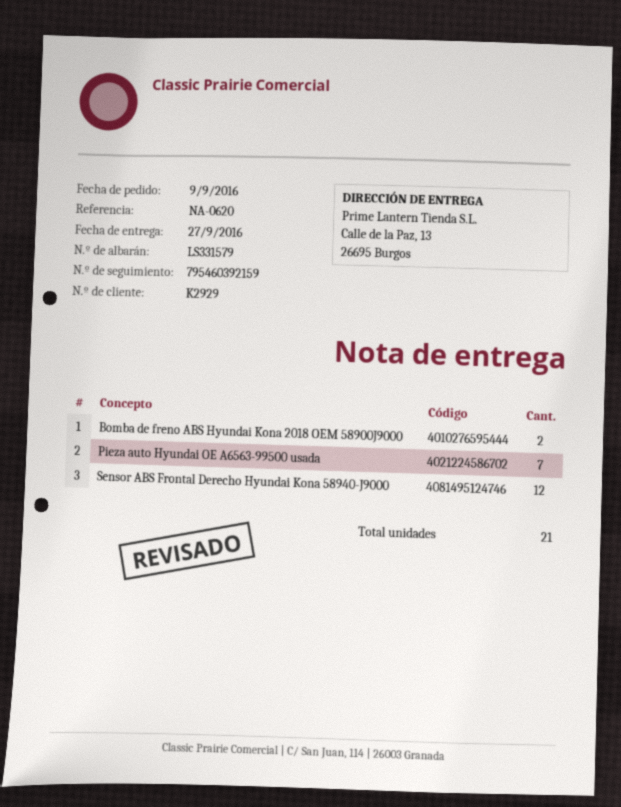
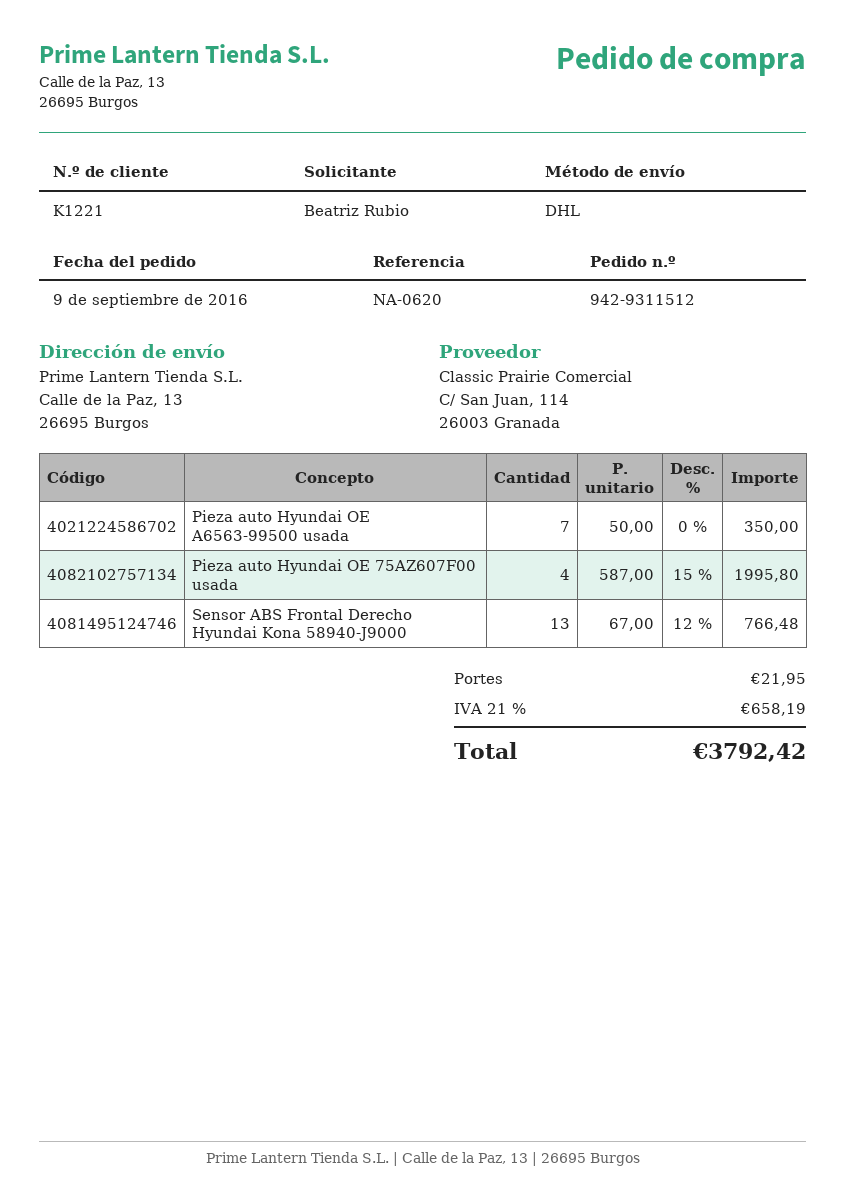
customer number: K2929 -> K1221
Bomba de freno ABS Hyundai Kona 2018 OEM 58900J9000: 2 -> none
Sensor ABS Frontal Derecho Hyundai Kona 58940-J9000: 12 -> 13
Pieza auto Hyundai OE 75AZ607F00 usada: none -> 4

